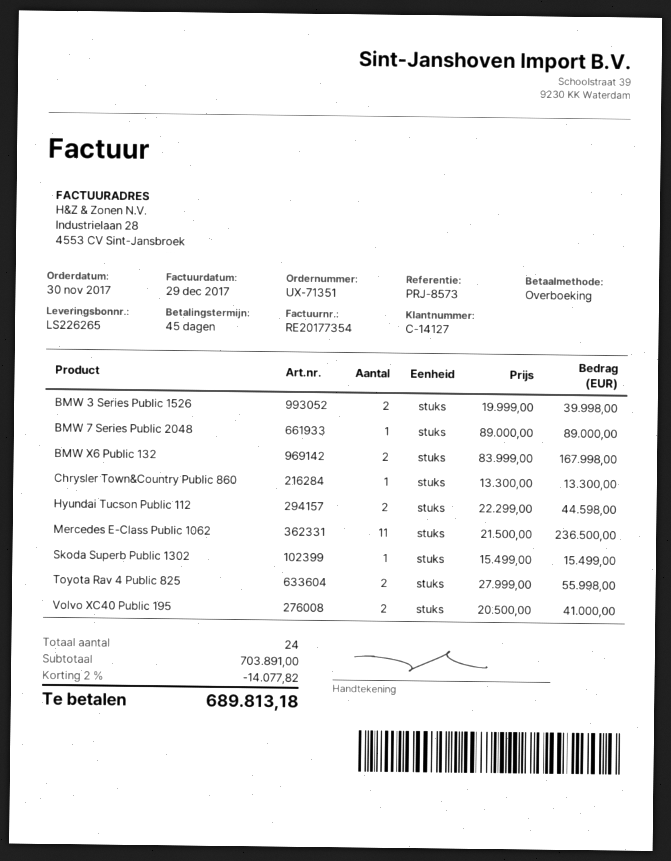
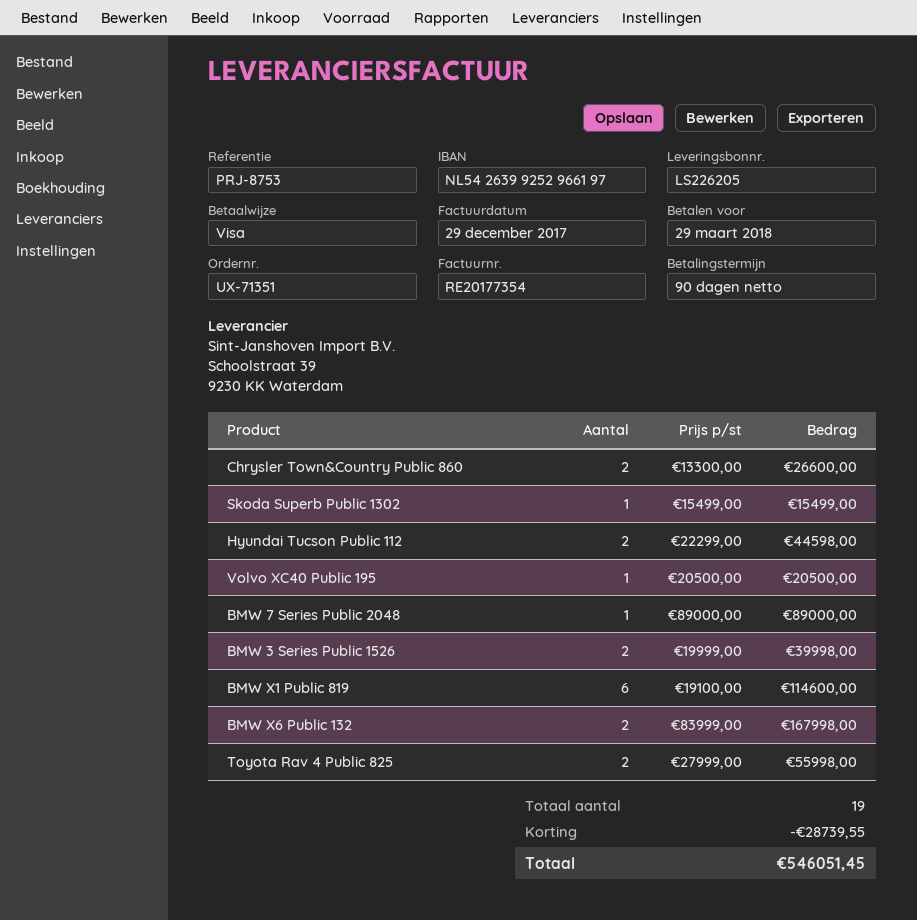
delivery note number: LS226265 -> LS226205
payment terms: 45 days -> 90 days
reference: PRJ-8573 -> PRJ-8753
payment method: bank transfer -> Visa
Chrysler Town&Country Public 860: 1 x 13300.00 = 13300.00 -> 2 x 13300.00 = 26600.00
Mercedes E-Class Public 1062: 11 x 21500.00 = 236500.00 -> none
Volvo XC40 Public 195: 2 x 20500.00 = 41000.00 -> 1 x 20500.00 = 20500.00
BMW X1 Public 819: none -> 6 x 19100.00 = 114600.00
total quantity: 24 -> 19
discount: 14077.82 -> 28739.55
total: 689813.18 -> 546051.45

